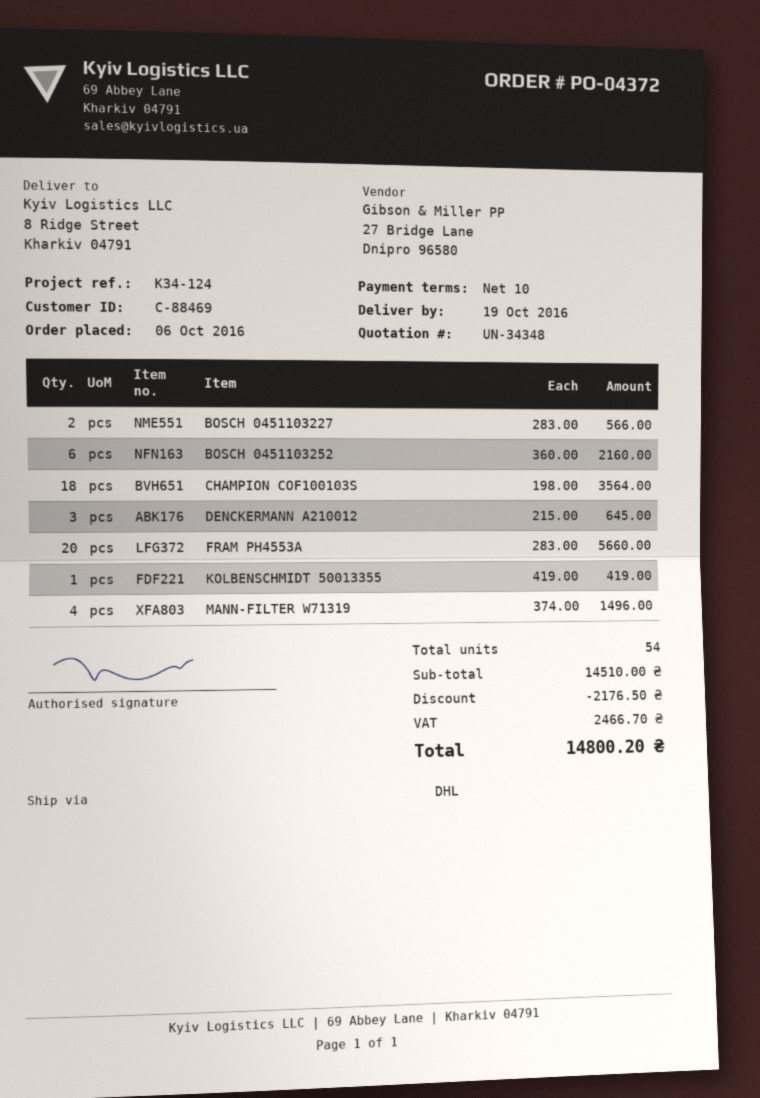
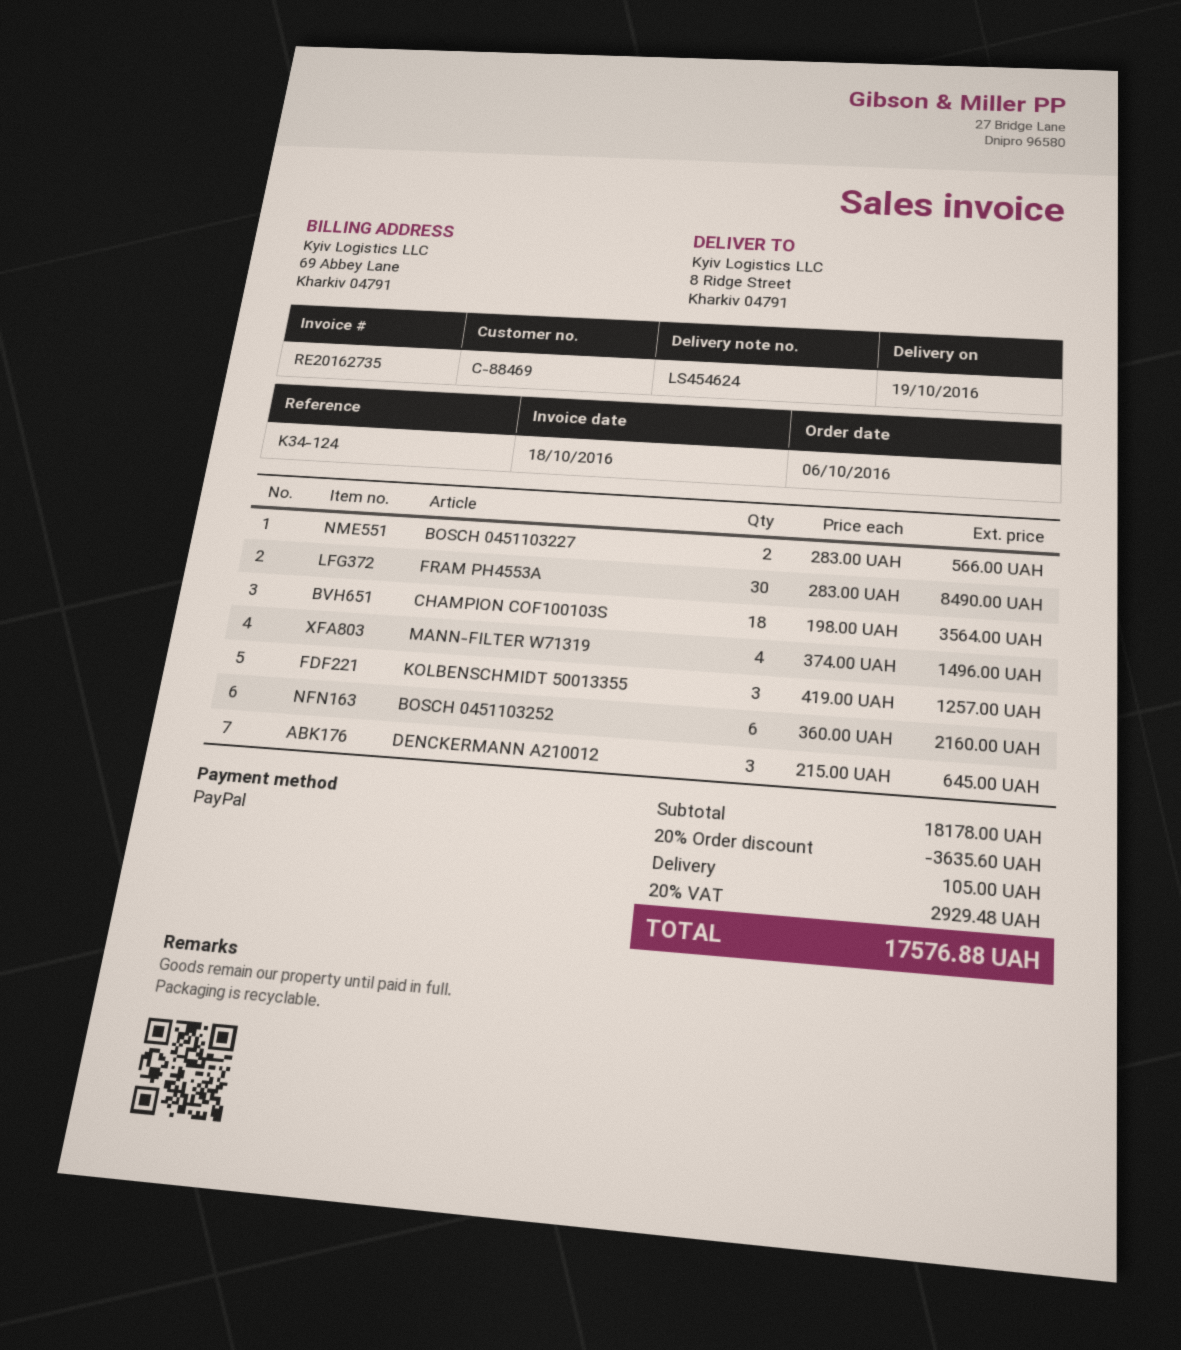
FRAM PH4553A: 20 x 283.00 = 5660.00 -> 30 x 283.00 = 8490.00
KOLBENSCHMIDT 50013355: 1 x 419.00 = 419.00 -> 3 x 419.00 = 1257.00
subtotal: 14510.00 -> 18178.00
discount: 2176.50 -> 3635.60
shipping: none -> 105.00
tax: 2466.70 -> 2929.48
total: 14800.20 -> 17576.88

